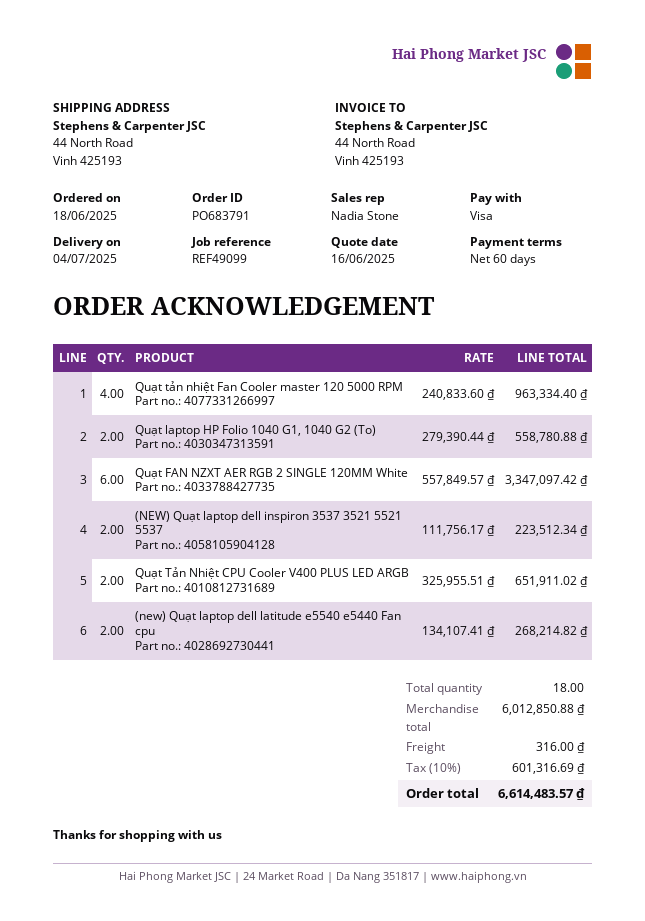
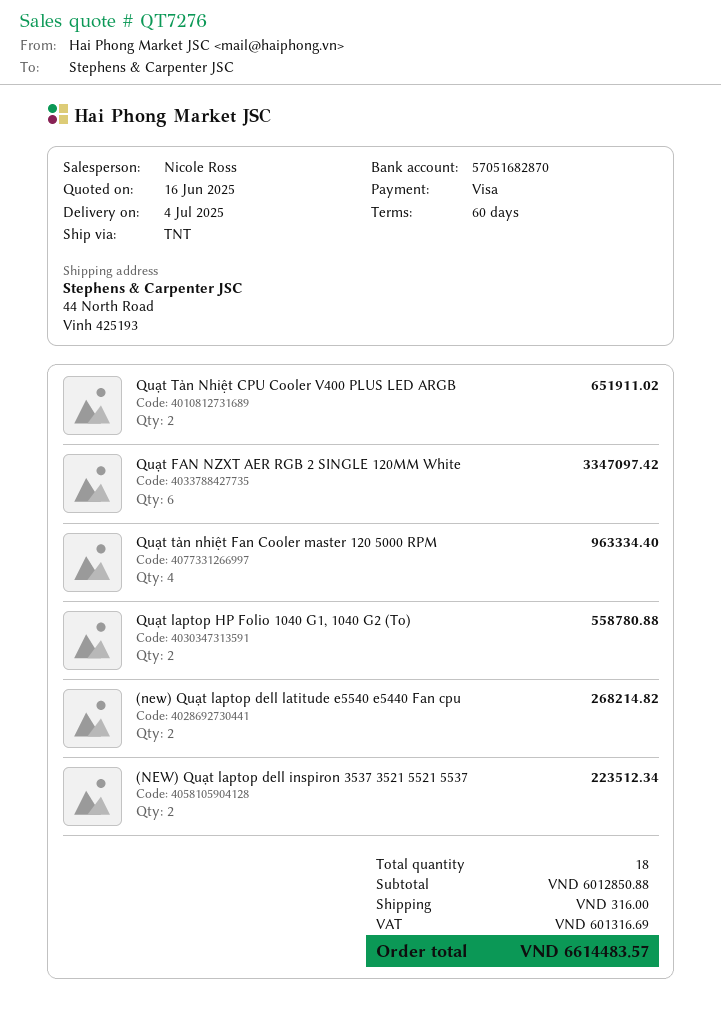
sales rep: Nadia Stone -> Nicole Ross

